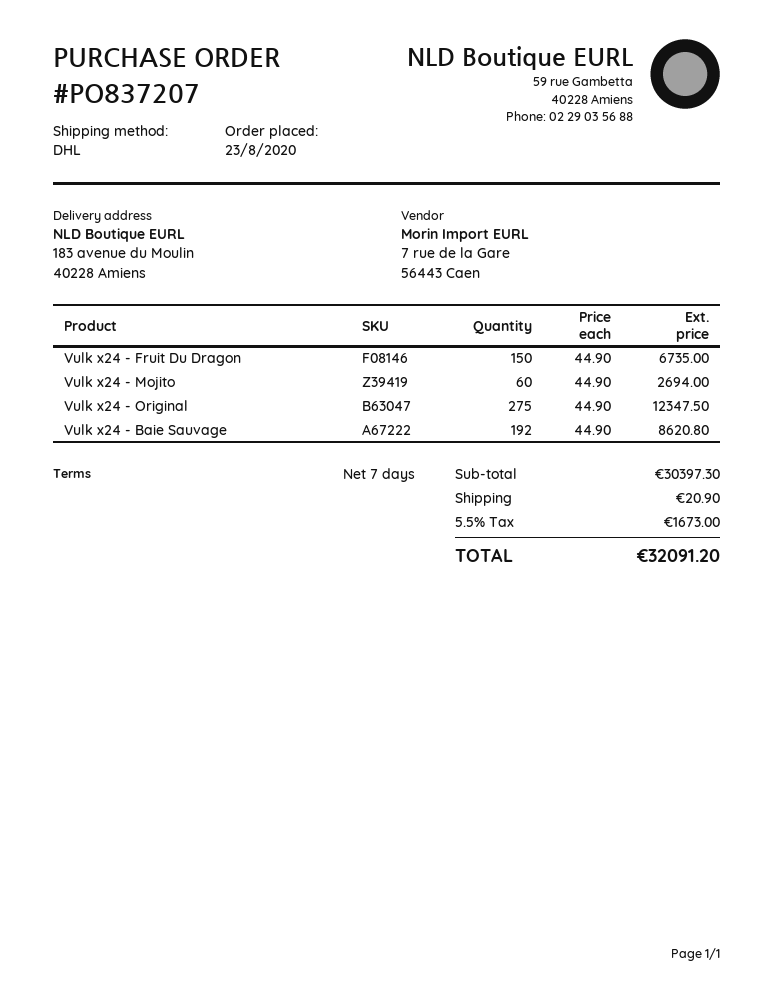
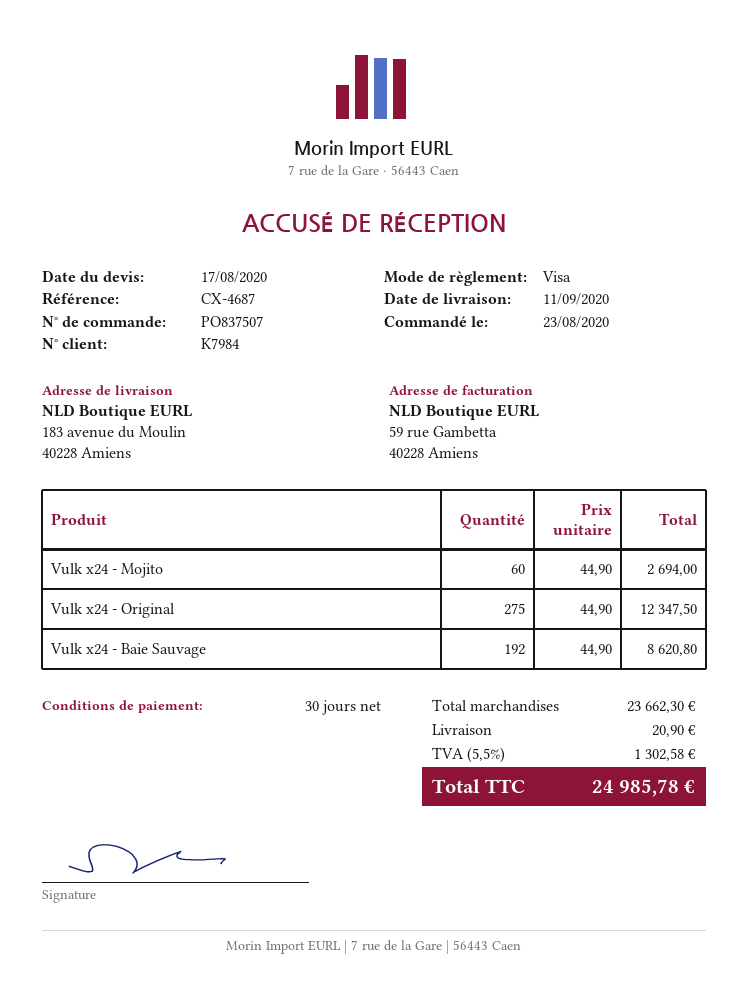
order number: PO837207 -> PO837507
payment terms: 7 days -> 30 days
Vulk x24 - Fruit Du Dragon: 150 x 44.90 = 6735.00 -> none
subtotal: 30397.30 -> 23662.30
tax: 5.5% = 1673.00 -> 5.5% = 1302.58
total: 32091.20 -> 24985.78

